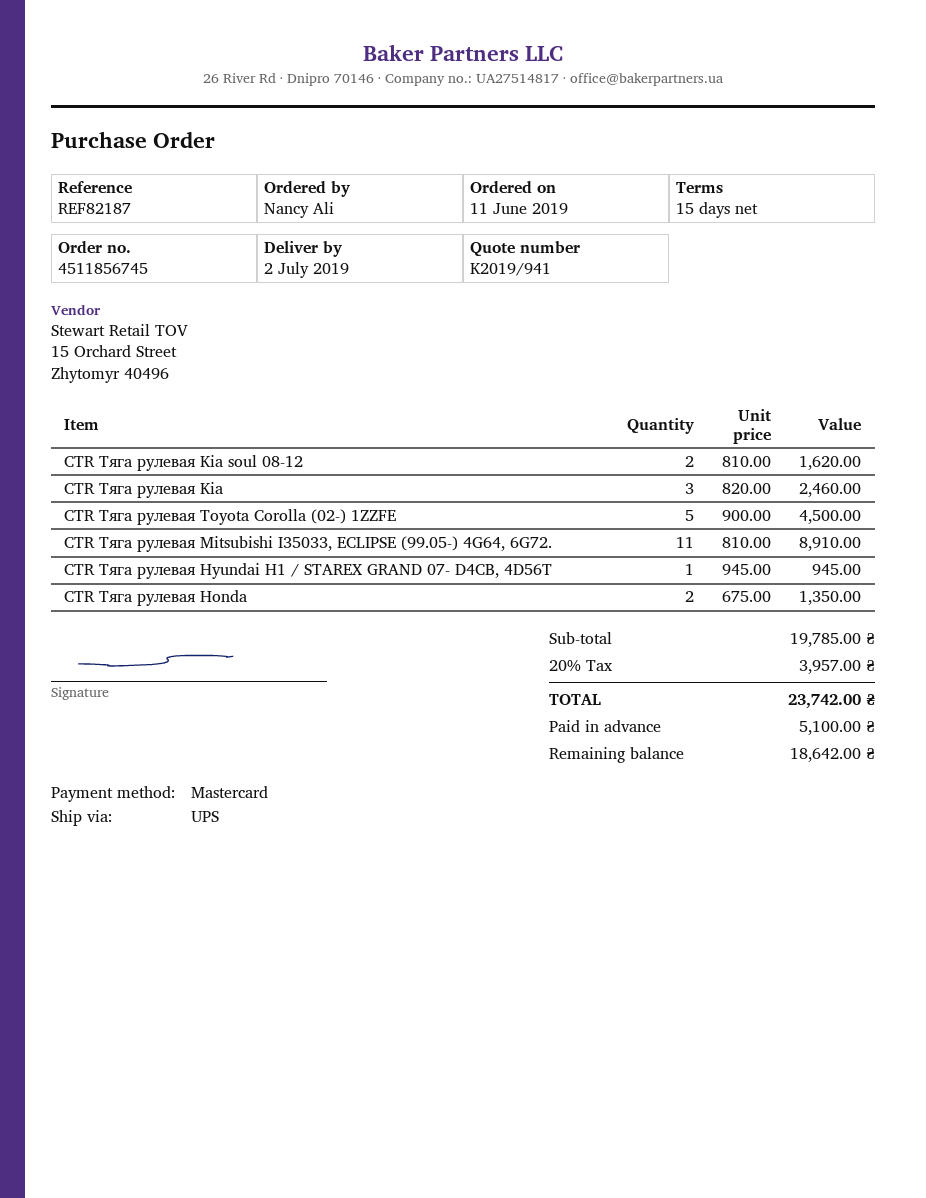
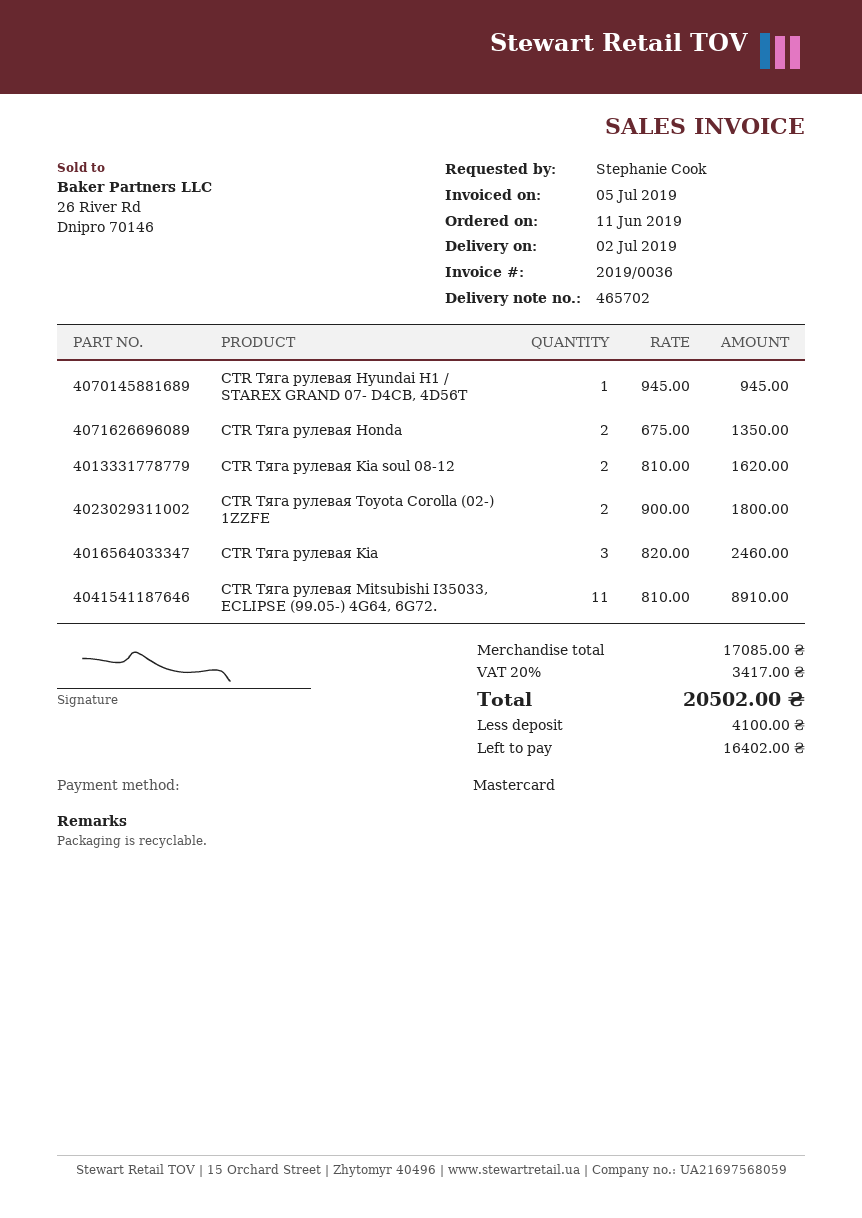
ordered by: Nancy Ali -> Stephanie Cook
CTR Тяга рулевая Toyota Corolla (02-) 1ZZFE: 5 x 900.00 = 4500.00 -> 2 x 900.00 = 1800.00
subtotal: 19785.00 -> 17085.00
tax: 20% = 3957.00 -> 20% = 3417.00
total: 23742.00 -> 20502.00
deposit: 5100.00 -> 4100.00
balance: 18642.00 -> 16402.00

